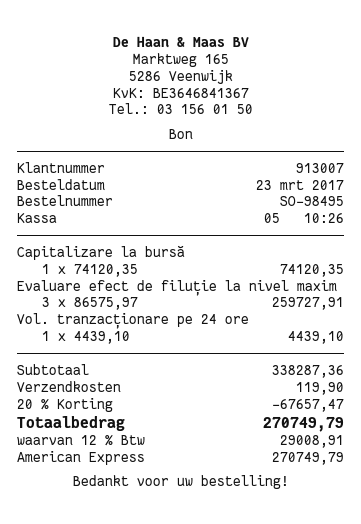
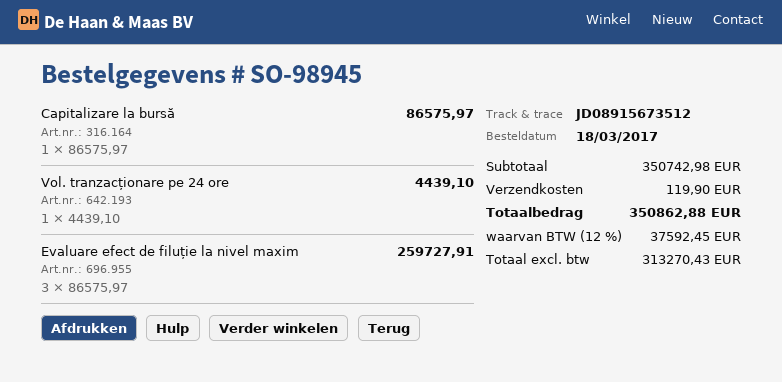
order number: SO-98495 -> SO-98945
order date: 2017-03-23 -> 2017-03-18
Capitalizare la bursă: 1 x 74120.35 = 74120.35 -> 1 x 86575.97 = 86575.97
subtotal: 338287.36 -> 350742.98
discount: 20% = 67657.47 -> none
tax: 12% = 29008.91 -> 12% = 37592.45
total: 270749.79 -> 350862.88

